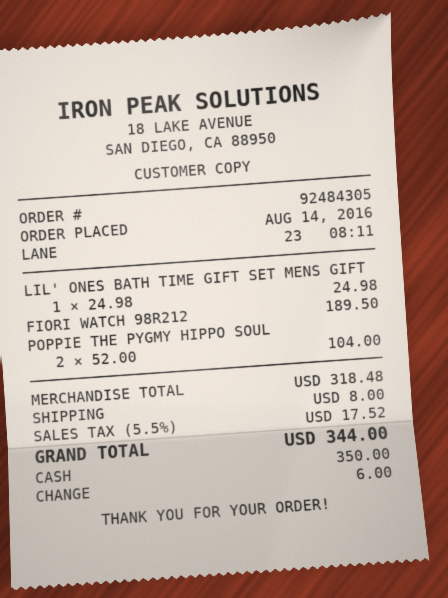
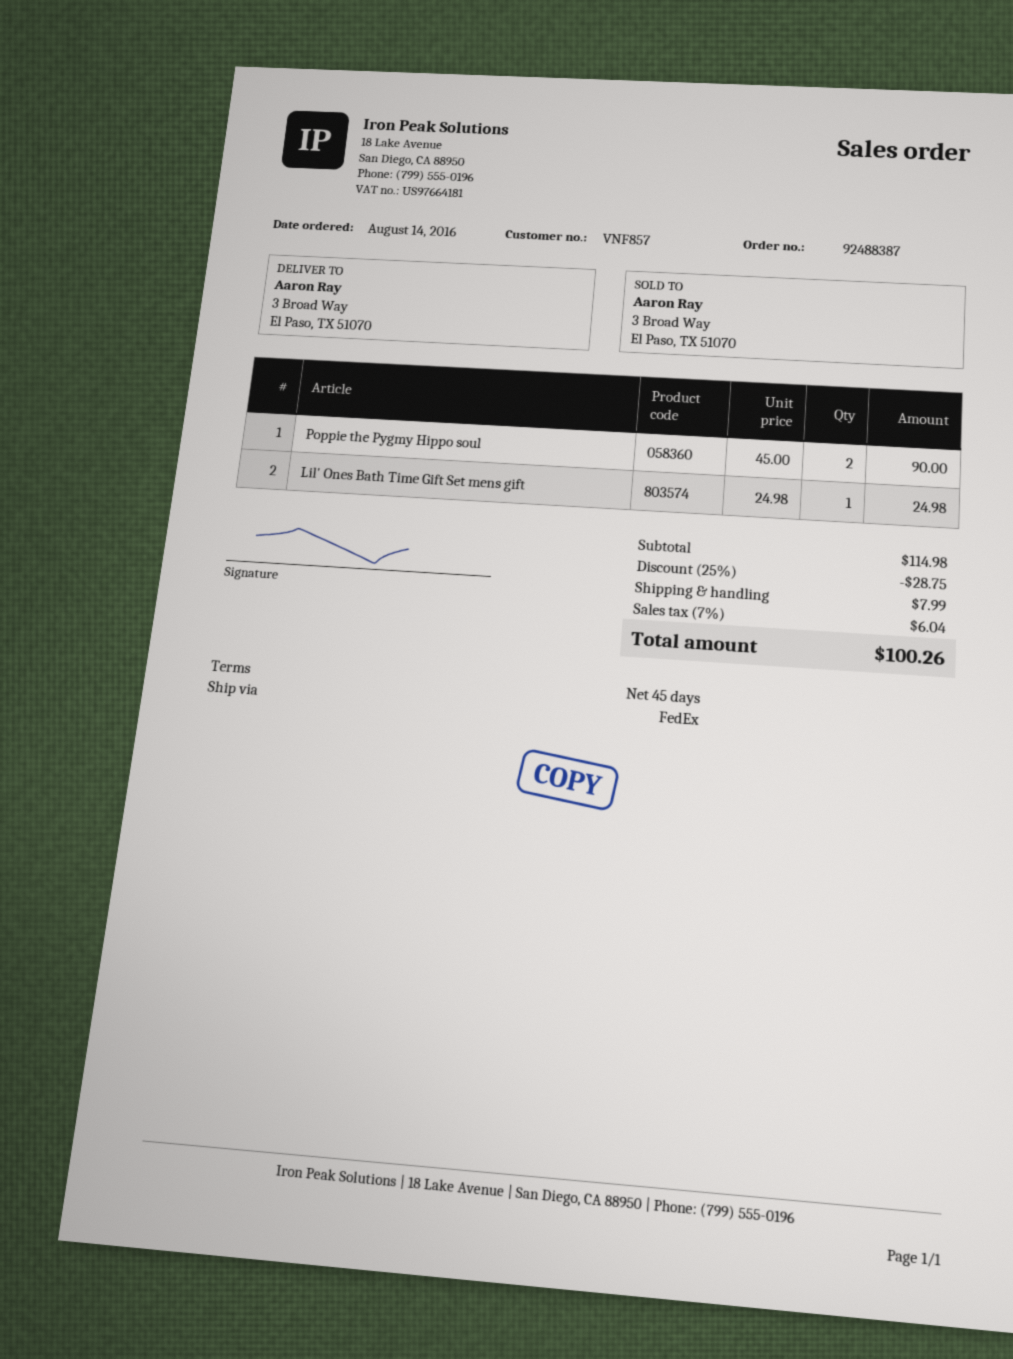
order number: 92484305 -> 92488387
FIORI WATCH 98R212: 1 x 189.50 = 189.50 -> none
POPPIE THE PYGMY HIPPO SOUL: 2 x 52.00 = 104.00 -> 2 x 45.00 = 90.00
subtotal: 318.48 -> 114.98
discount: none -> 25% = 28.75
shipping: 8.00 -> 7.99
tax: 5.5% = 17.52 -> 7% = 6.04
total: 344.00 -> 100.26

